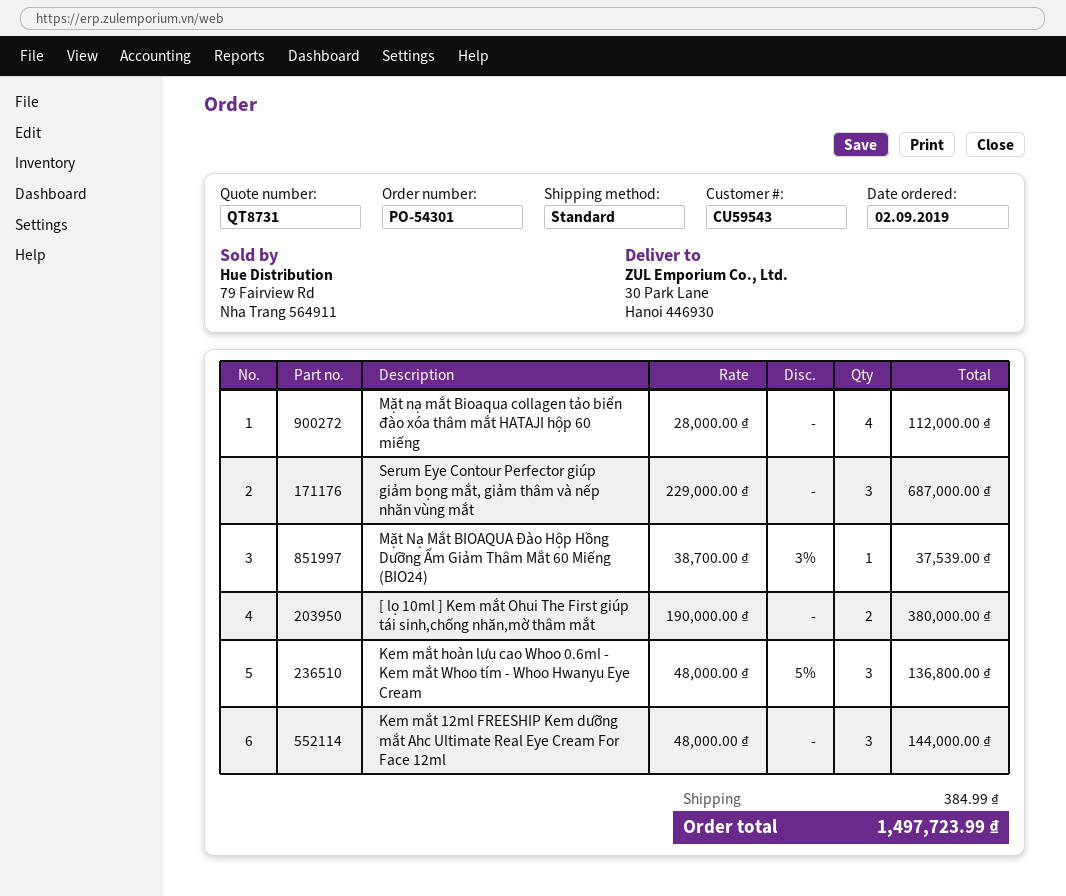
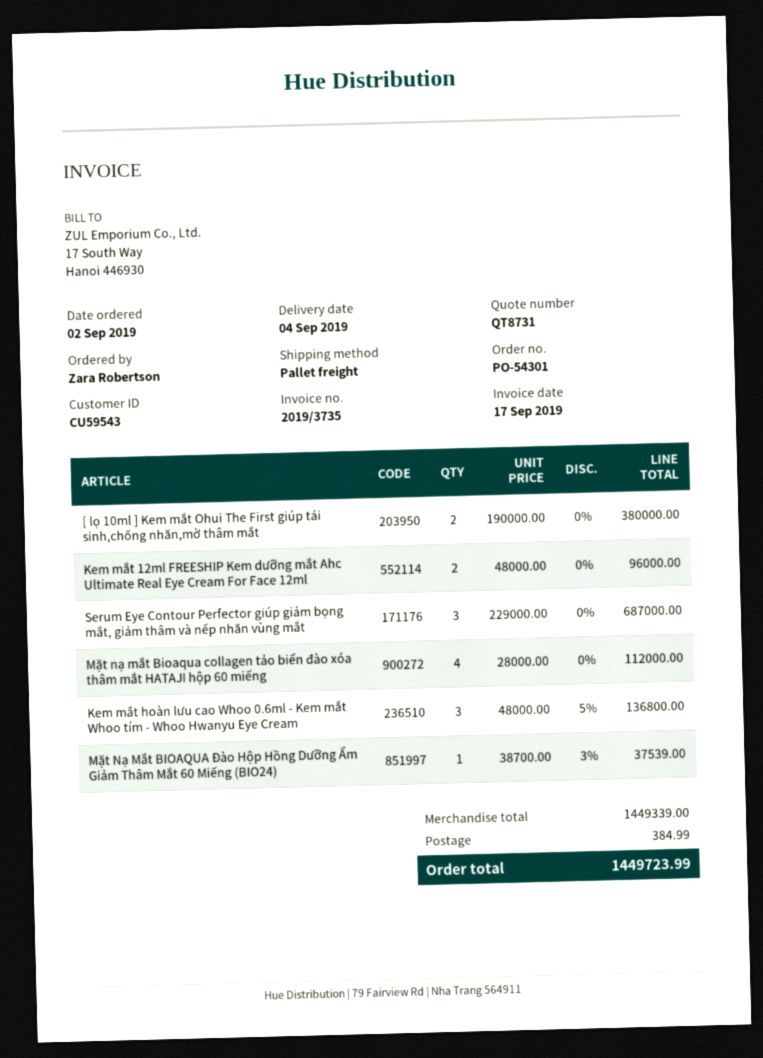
shipping method: standard -> pallet freight
Kem mắt 12ml FREESHIP Kem dưỡng mắt Ahc Ultimate Real Eye Cream For Face 12ml: 3 x 48000.00 = 144000.00 -> 2 x 48000.00 = 96000.00
total: 1497723.99 -> 1449723.99

